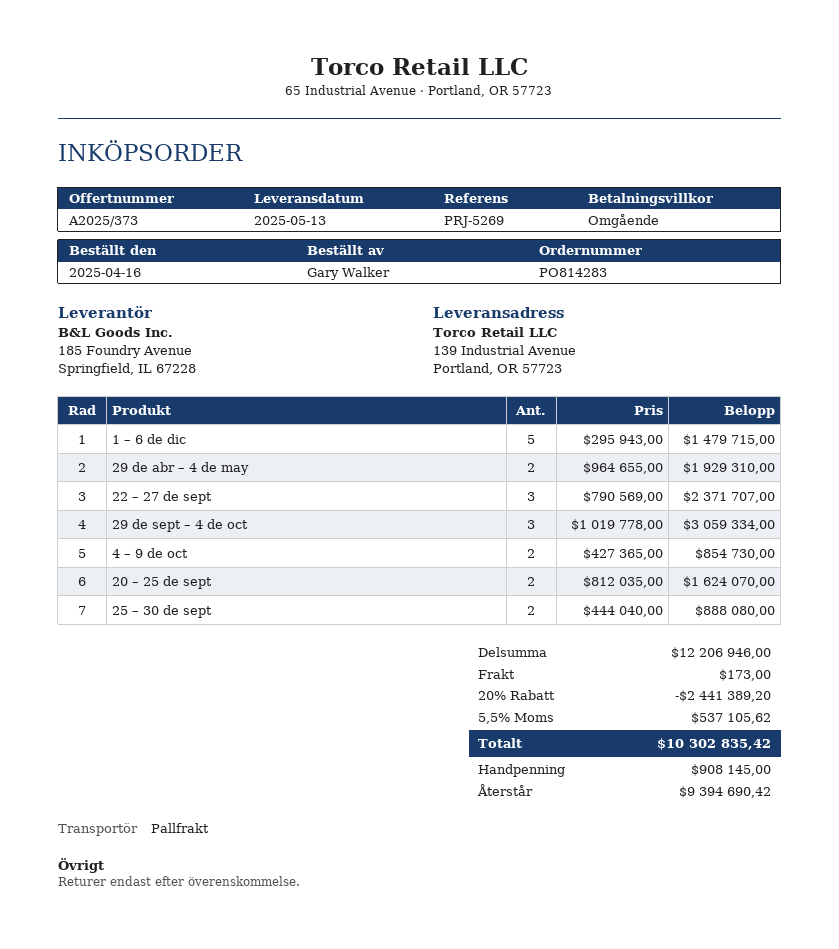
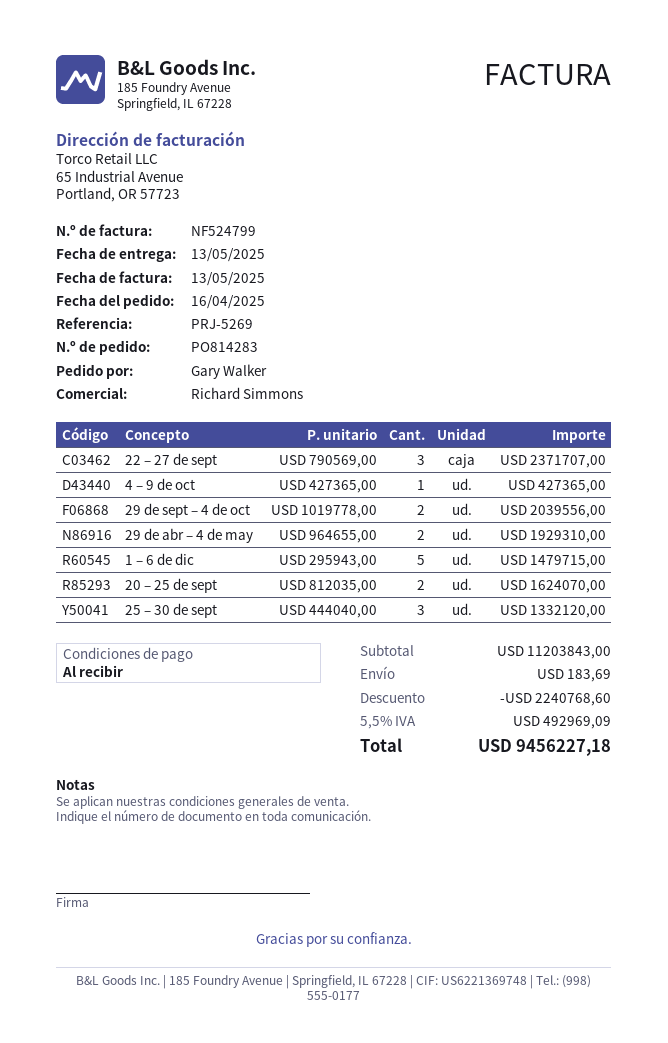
29 de sept – 4 de oct: 3 x 1019778.00 = 3059334.00 -> 2 x 1019778.00 = 2039556.00
4 – 9 de oct: 2 x 427365.00 = 854730.00 -> 1 x 427365.00 = 427365.00
25 – 30 de sept: 2 x 444040.00 = 888080.00 -> 3 x 444040.00 = 1332120.00
subtotal: 12206946.00 -> 11203843.00
discount: 2441389.20 -> 2240768.60
shipping: 173.00 -> 183.69
tax: 5.5% = 537105.62 -> 5.5% = 492969.09
total: 10302835.42 -> 9456227.18

